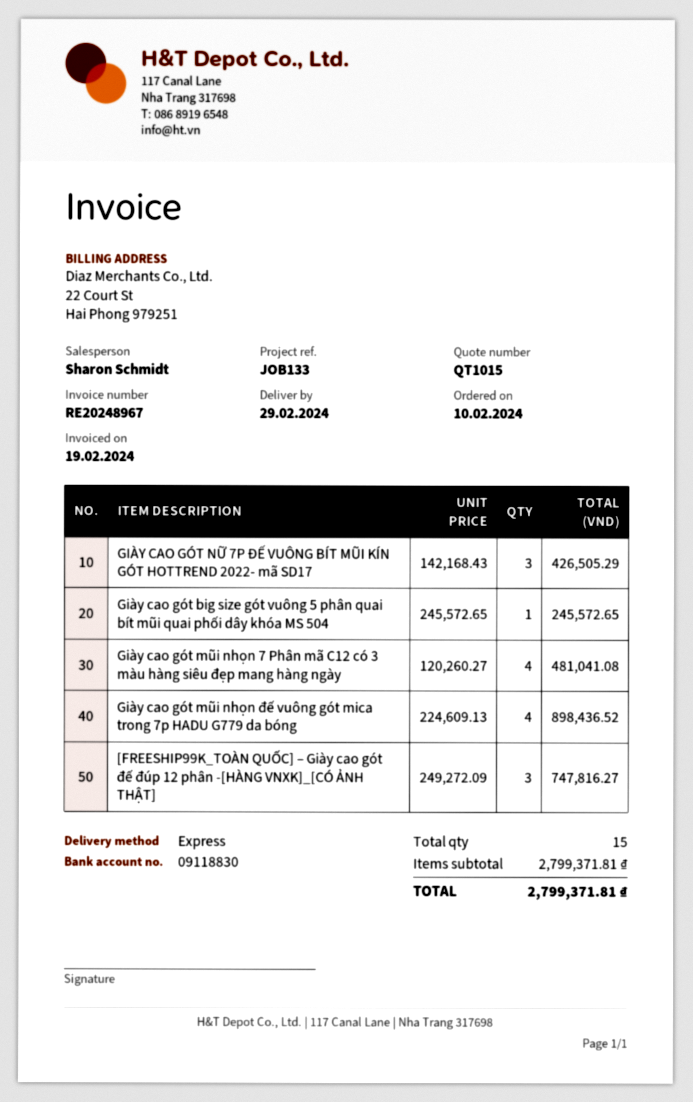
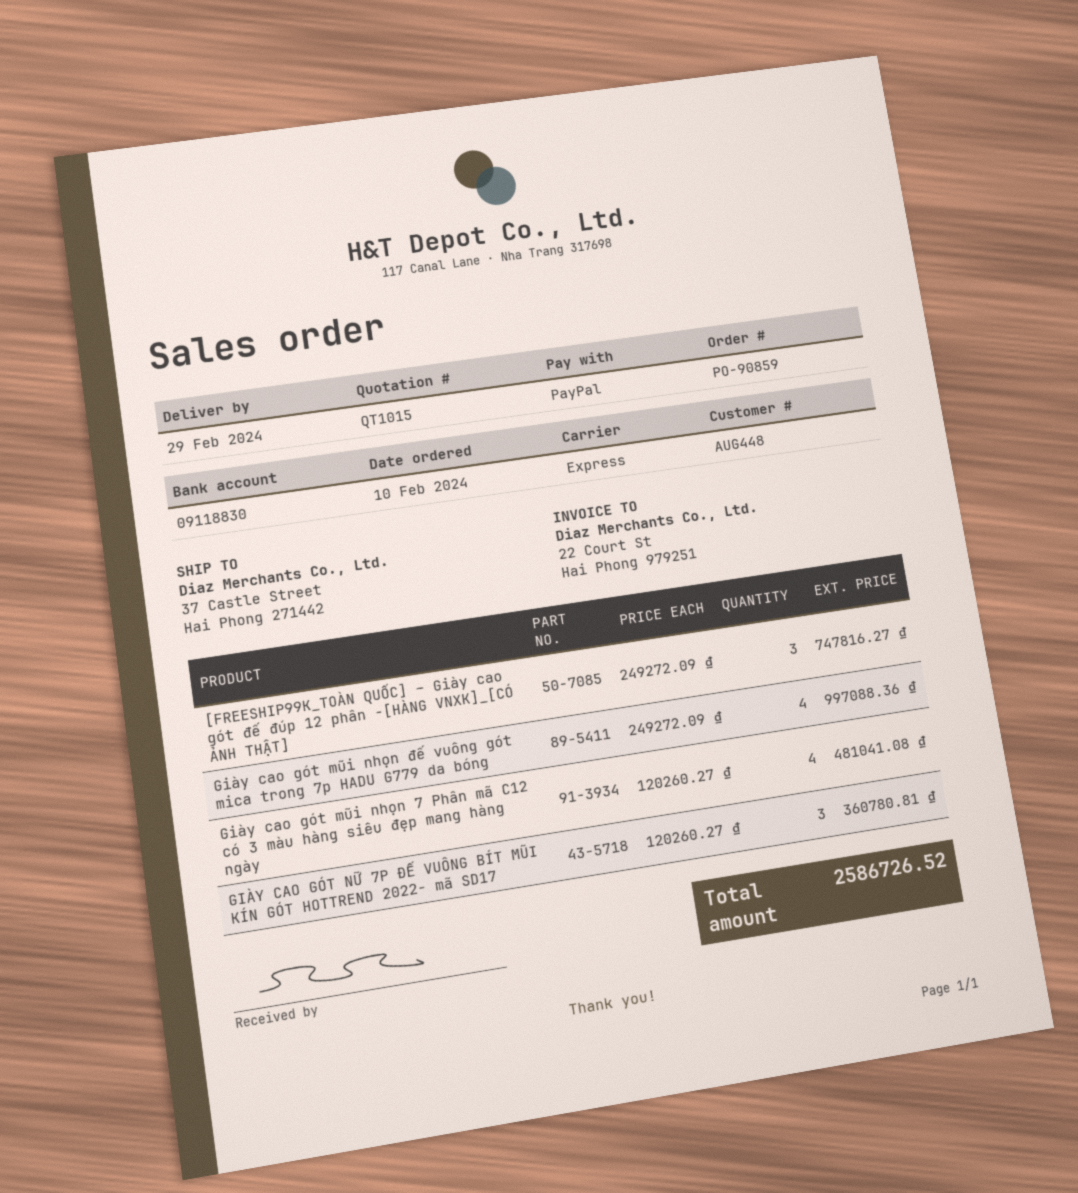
GIÀY CAO GÓT NỮ 7P ĐẾ VUÔNG BÍT MŨI KÍN GÓT HOTTREND 2022- mã SD17: 3 x 142168.43 = 426505.29 -> 3 x 120260.27 = 360780.81
Giày cao gót big size gót vuông 5 phân quai bít mũi quai phối dây khóa MS 504: 1 x 245572.65 = 245572.65 -> none
Giày cao gót mũi nhọn đế vuông gót mica trong 7p HADU G779 da bóng: 4 x 224609.13 = 898436.52 -> 4 x 249272.09 = 997088.36
total: 2799371.81 -> 2586726.52

